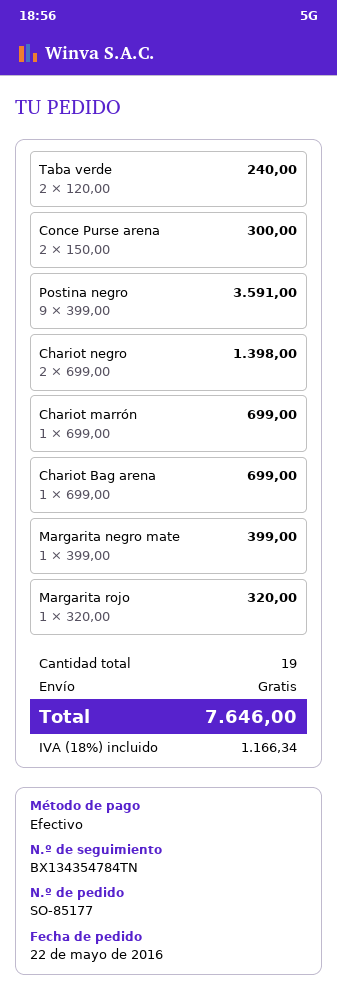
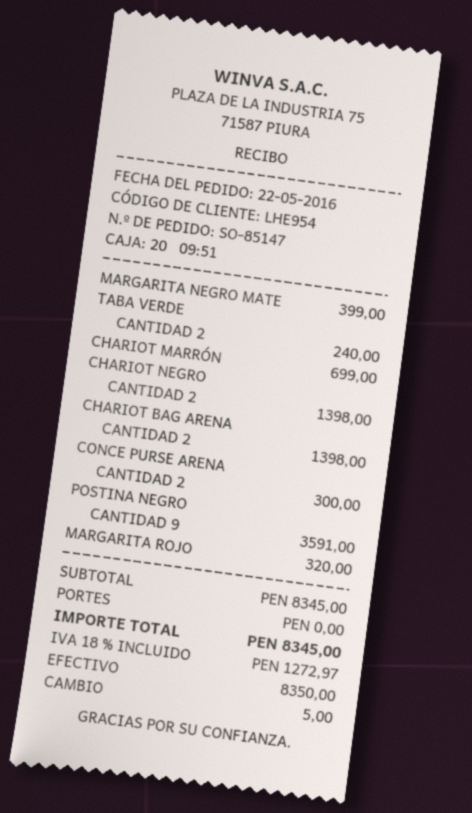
order number: SO-85177 -> SO-85147
Chariot Bag arena: 1 for 699.00 -> 2 for 1398.00
tax: 18% = 1166.34 -> 18% = 1272.97
total: 7646.00 -> 8345.00

